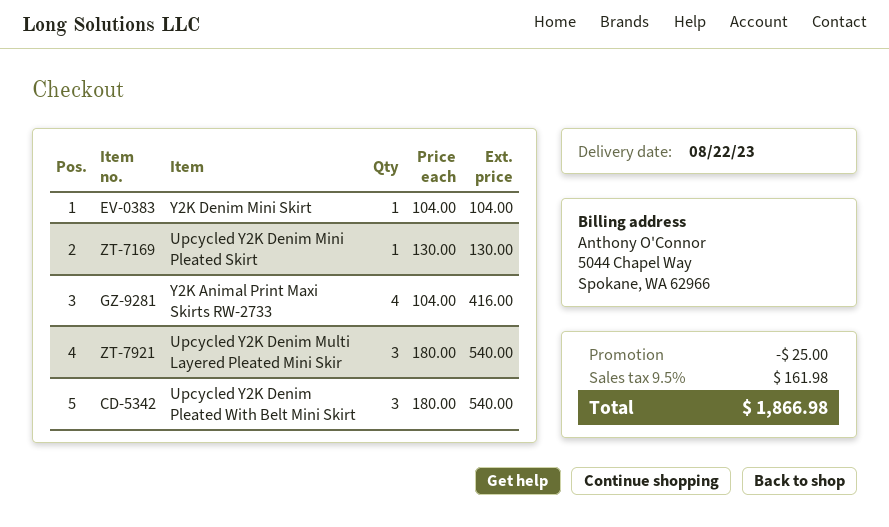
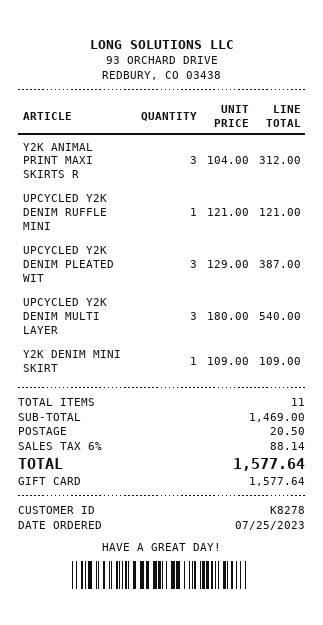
Y2K Denim Mini Skirt: 1 x 104.00 = 104.00 -> 1 x 109.00 = 109.00
Upcycled Y2K Denim Mini Pleated Skirt: 1 x 130.00 = 130.00 -> none
Y2K Animal Print Maxi Skirts RW-2733: 4 x 104.00 = 416.00 -> 3 x 104.00 = 312.00
Upcycled Y2K Denim Pleated With Belt Mini Skirt: 3 x 180.00 = 540.00 -> 3 x 129.00 = 387.00
UPCYCLED Y2K DENIM RUFFLE MINI: none -> 1 x 121.00 = 121.00
discount: 25.00 -> none
shipping: none -> 20.50
tax: 9.5% = 161.98 -> 6% = 88.14
total: 1866.98 -> 1577.64

